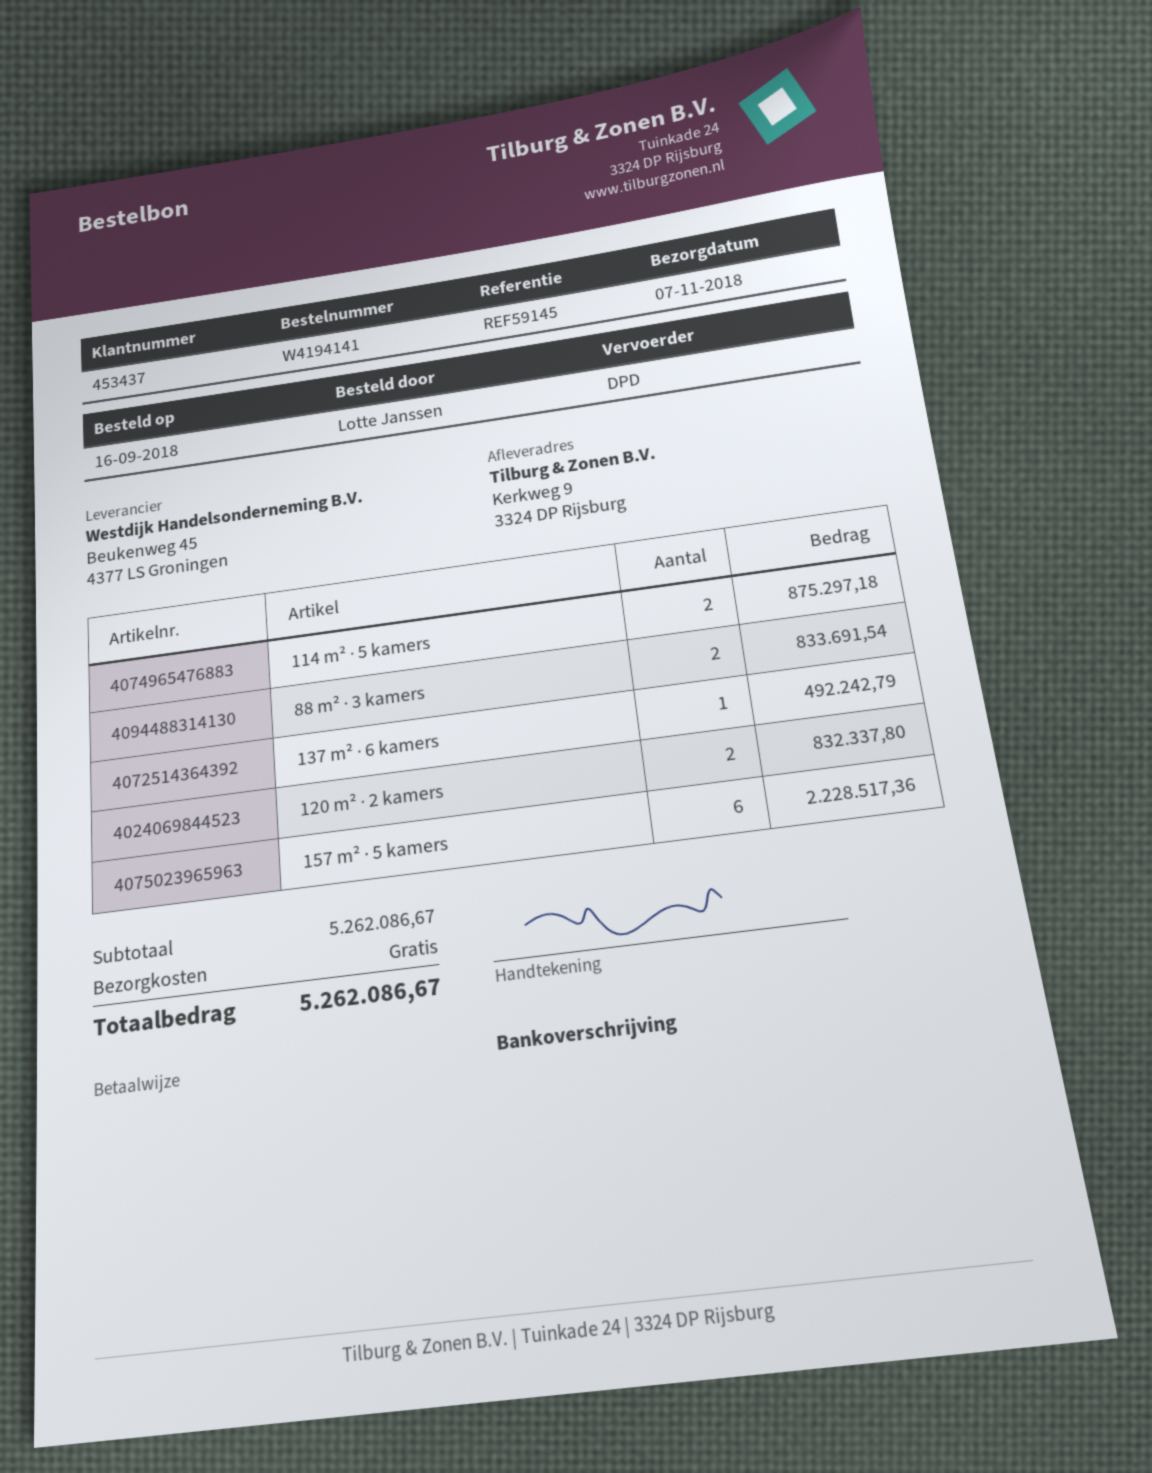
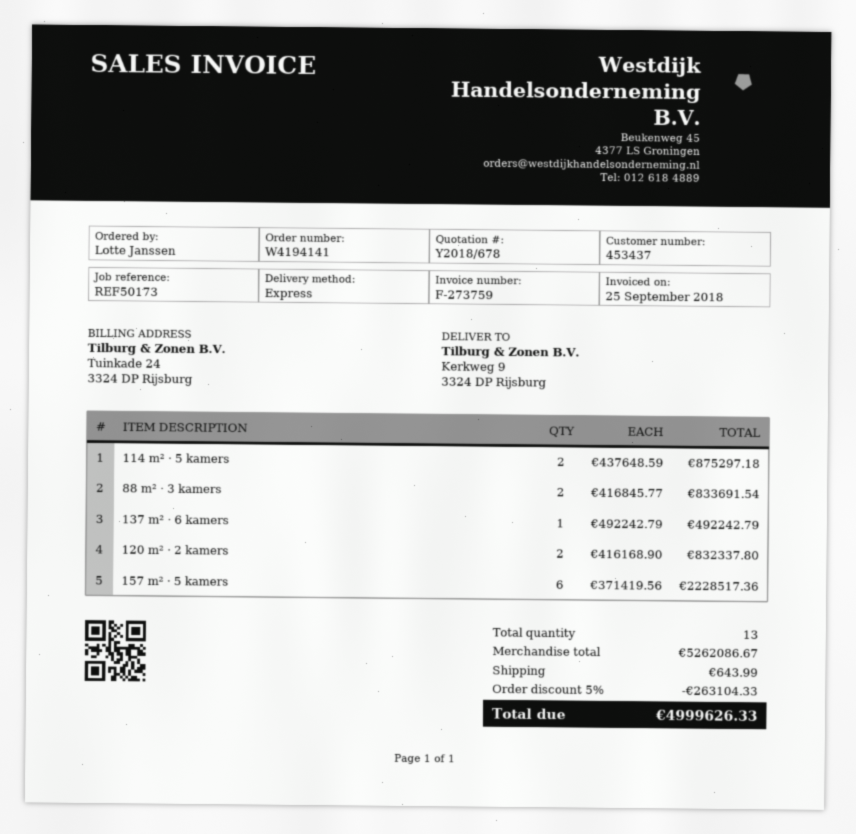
reference: REF59145 -> REF50173
shipping method: DPD -> express
discount: none -> 5% = 263104.33
shipping: 0.00 -> 643.99
total: 5262086.67 -> 4999626.33

